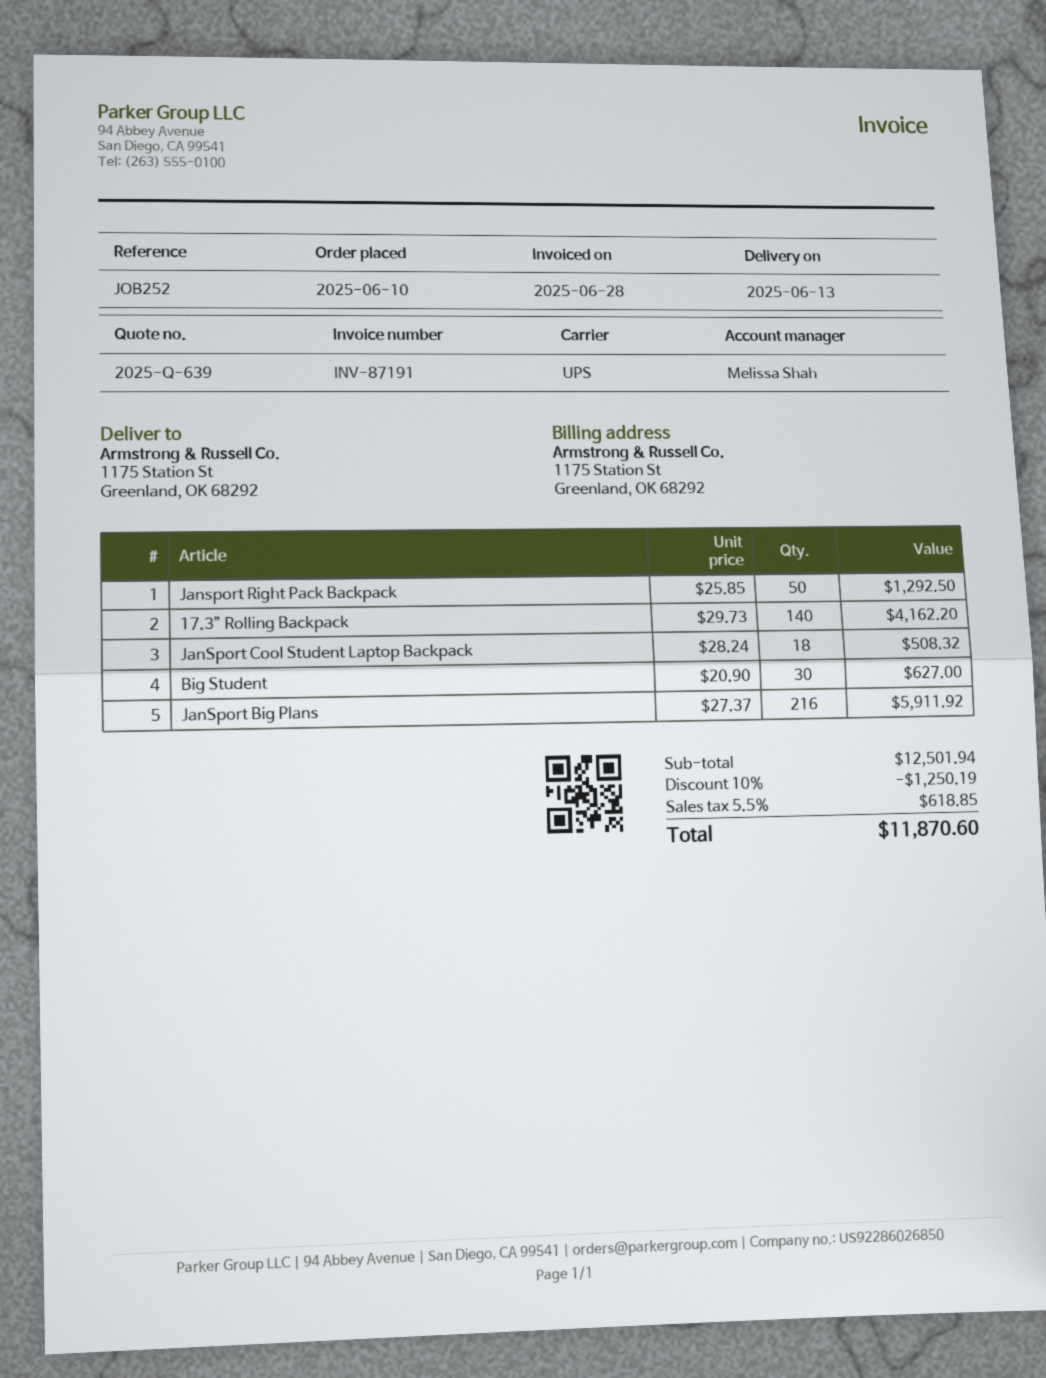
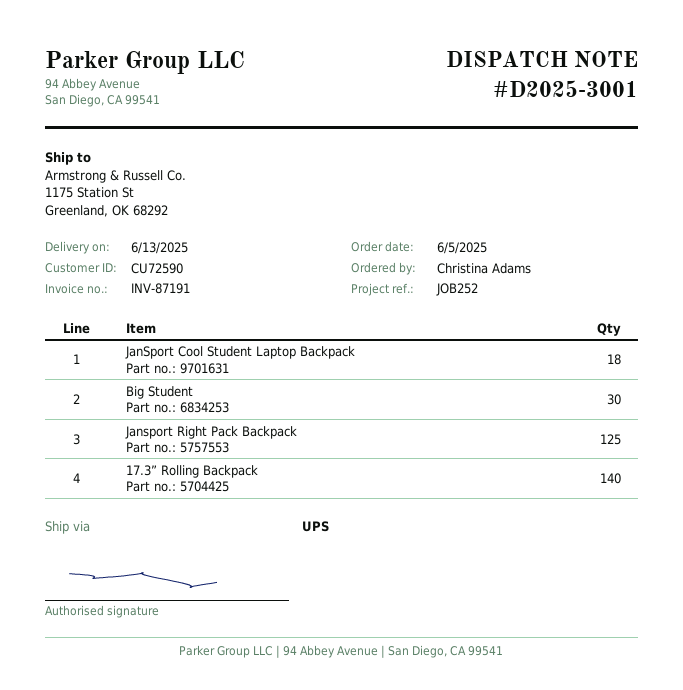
order date: 2025-06-10 -> 2025-06-05
Jansport Right Pack Backpack: 50 -> 125
JanSport Big Plans: 216 -> none

